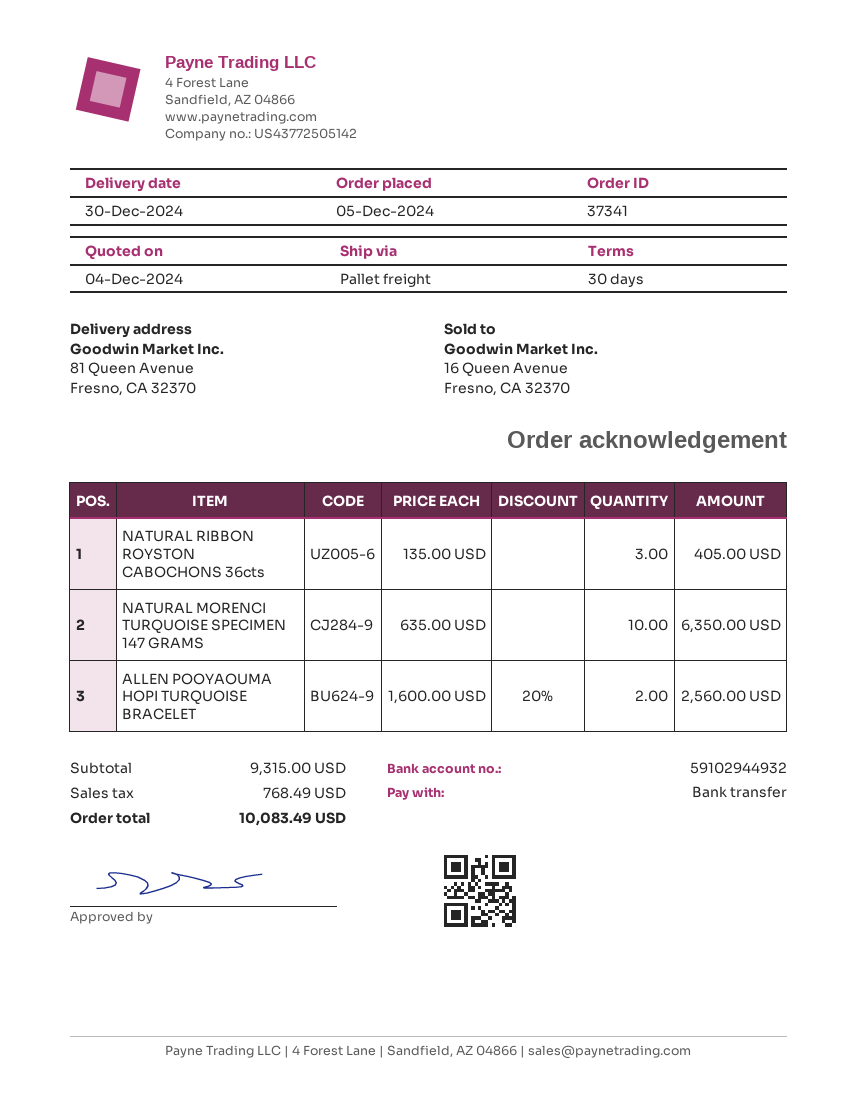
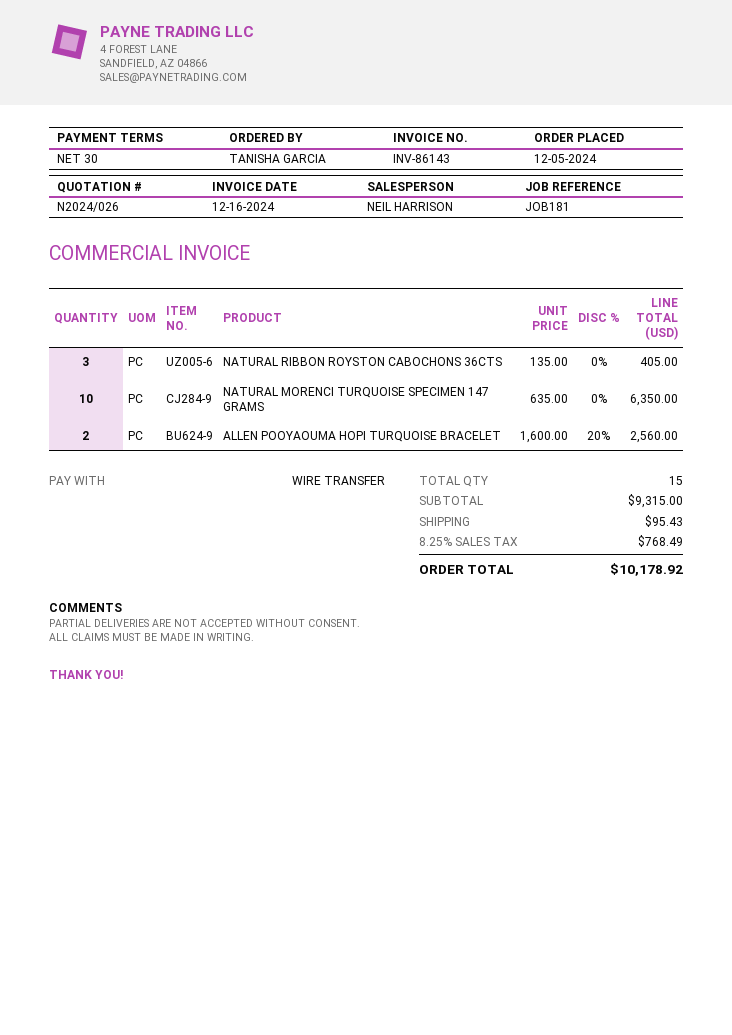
shipping: none -> 95.43
total: 10083.49 -> 10178.92

